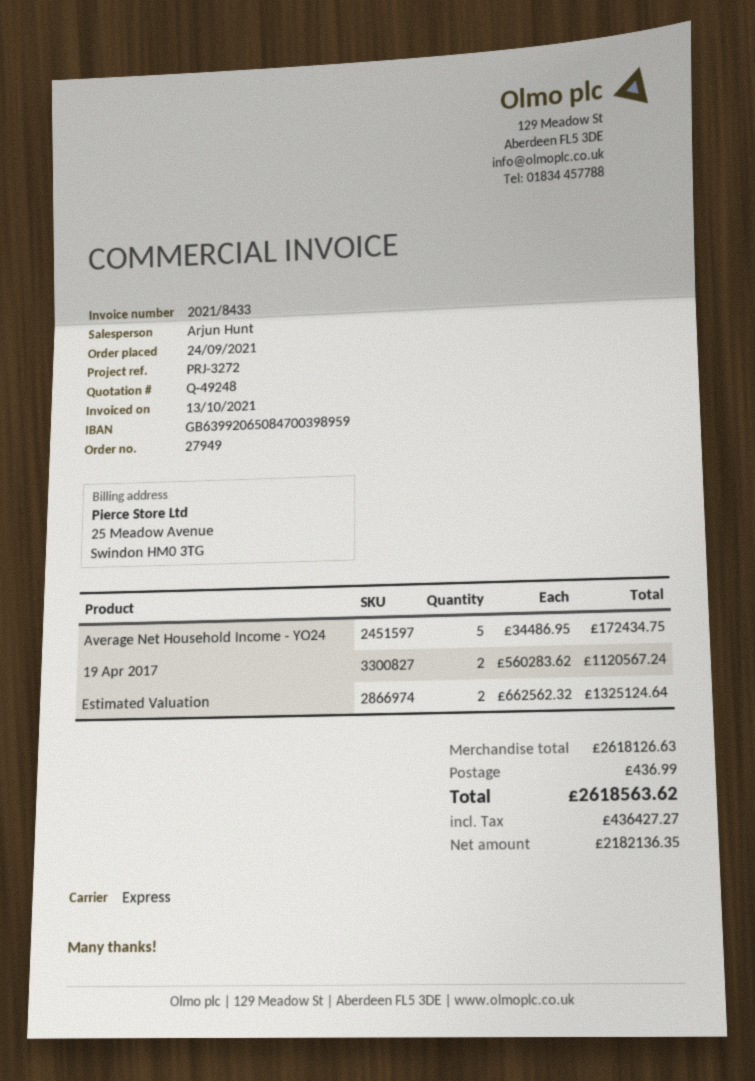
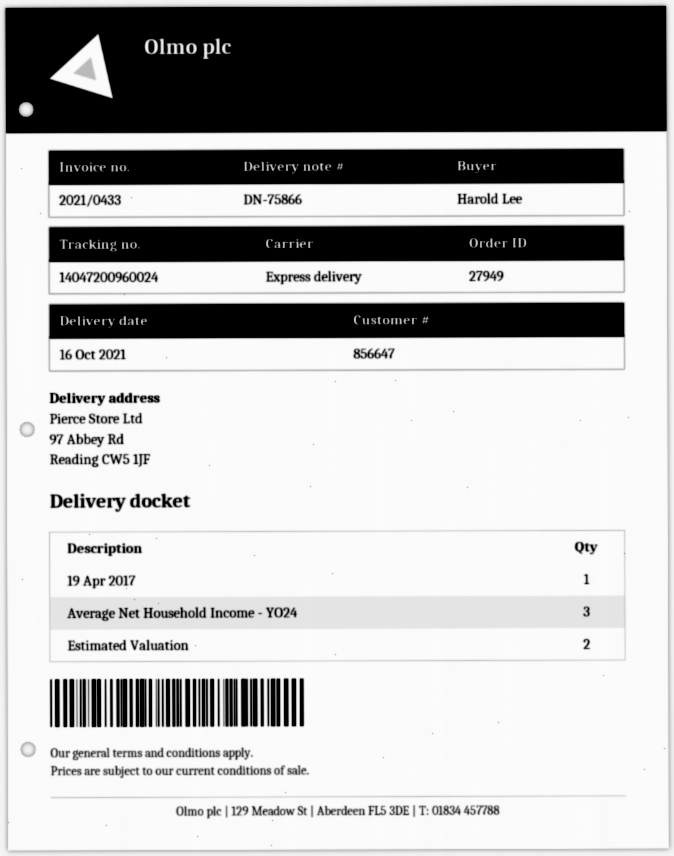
invoice number: 2021/8433 -> 2021/0433
Average Net Household Income - YO24: 5 -> 3
19 Apr 2017: 2 -> 1

